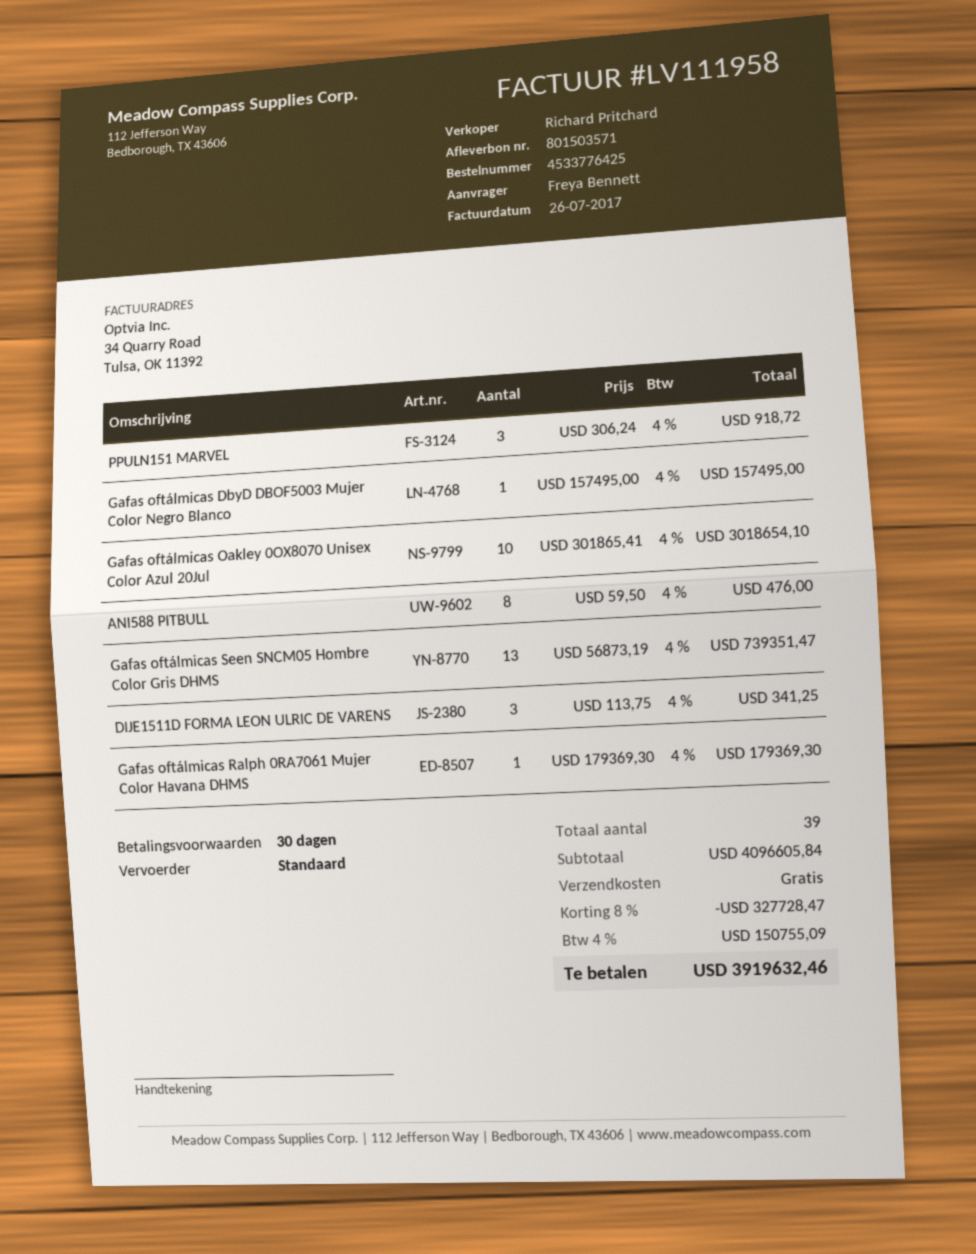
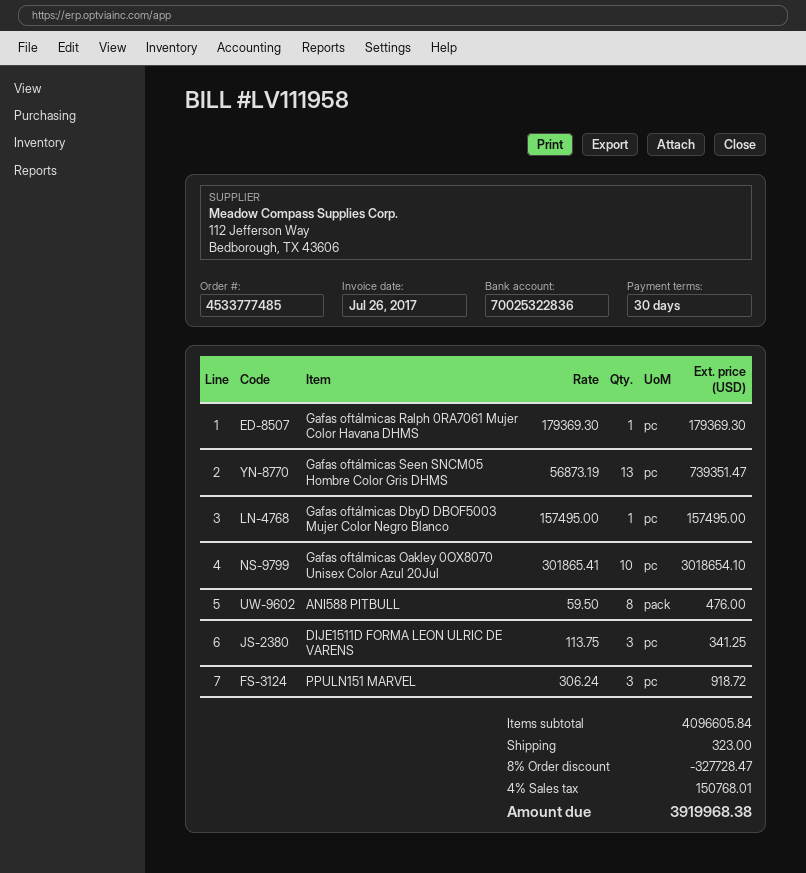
order number: 4533776425 -> 4533777485
shipping: 0.00 -> 323.00
tax: 4% = 150755.09 -> 4% = 150768.01
total: 3919632.46 -> 3919968.38

